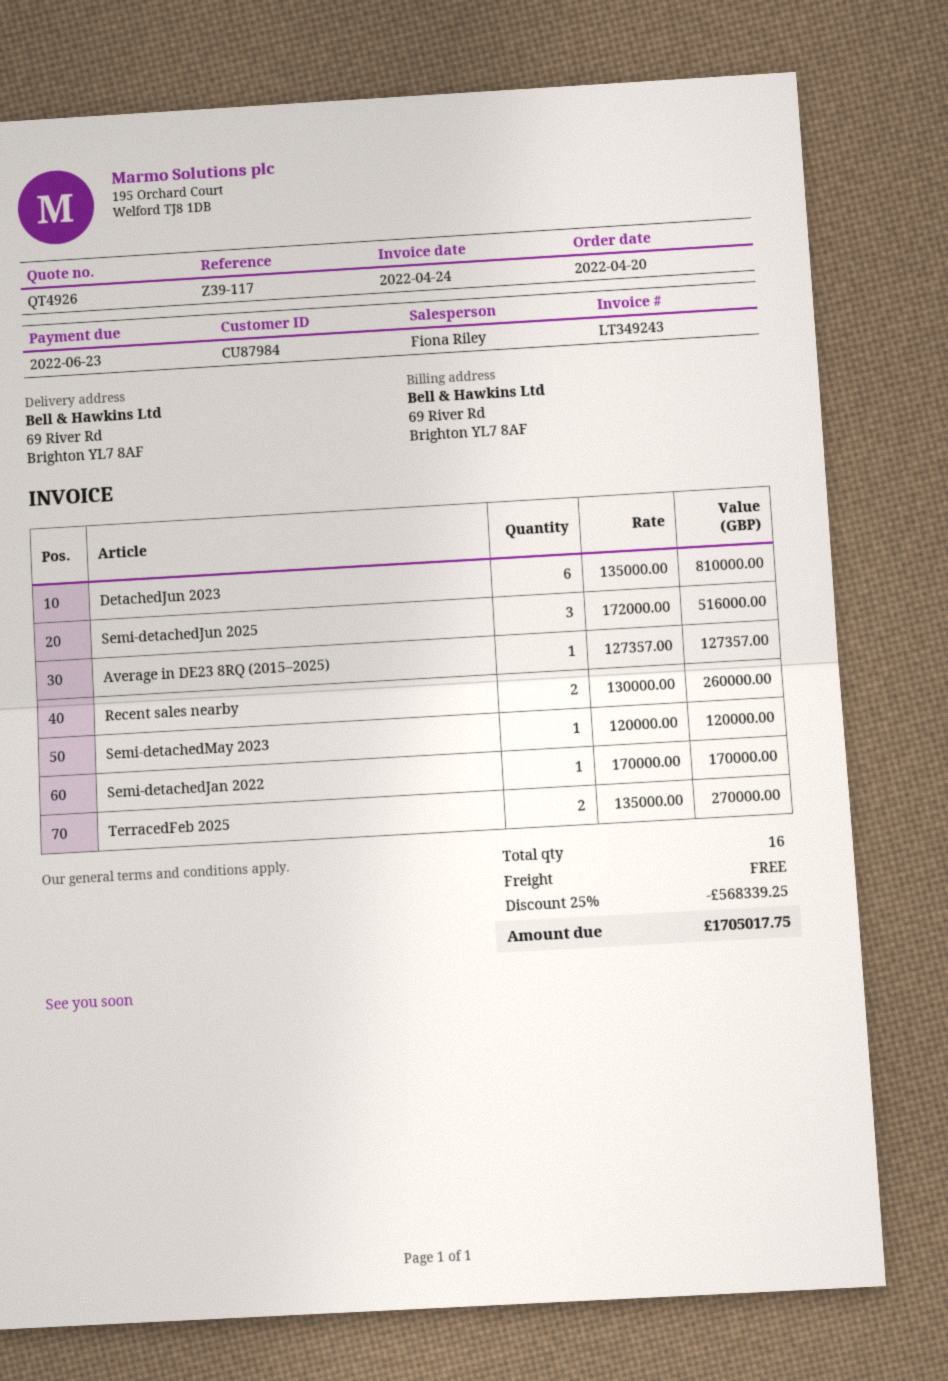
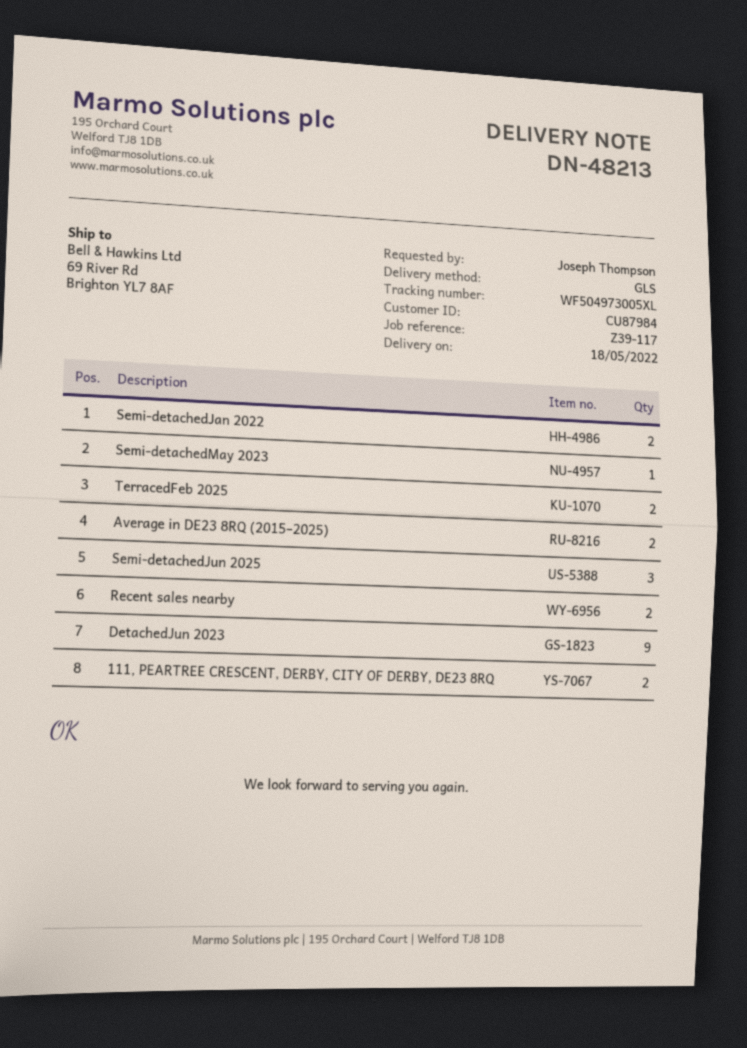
DetachedJun 2023: 6 -> 9
Average in DE23 8RQ (2015–2025): 1 -> 2
Semi-detachedJan 2022: 1 -> 2
111, PEARTREE CRESCENT, DERBY, CITY OF DERBY, DE23 8RQ: none -> 2

